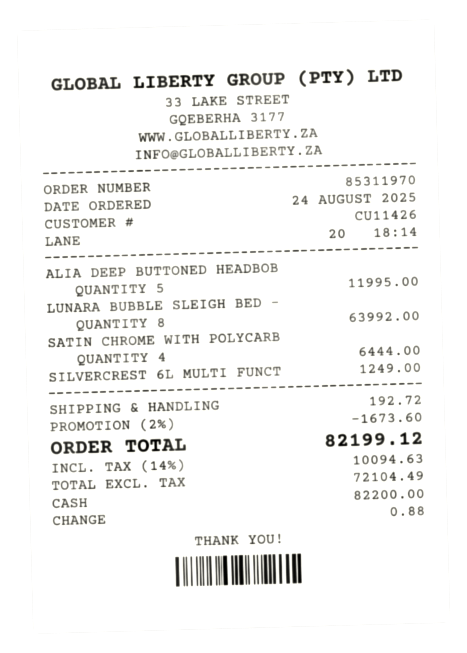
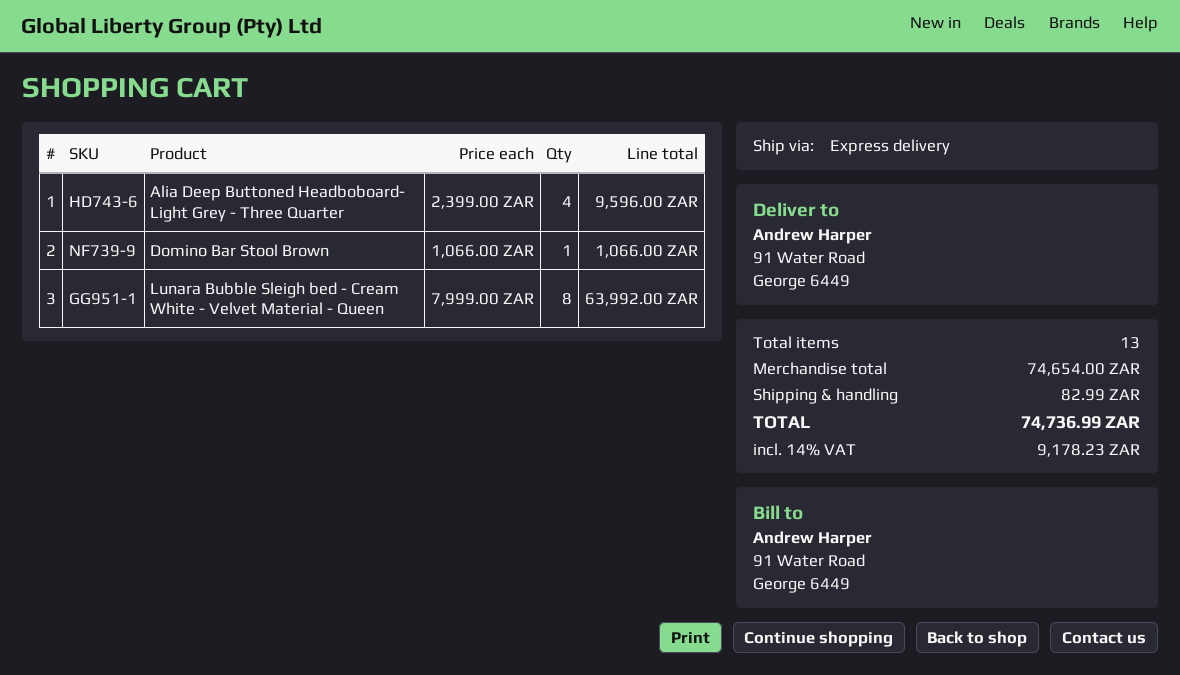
ALIA DEEP BUTTONED HEADBOB: 5 for 11995.00 -> 4 for 9596.00
SATIN CHROME WITH POLYCARB: 4 for 6444.00 -> none
SILVERCREST 6L MULTI FUNCT: 1 for 1249.00 -> none
Domino Bar Stool Brown: none -> 1 for 1066.00
discount: 2% = 1673.60 -> none
shipping: 192.72 -> 82.99
tax: 14% = 10094.63 -> 14% = 9178.23
total: 82199.12 -> 74736.99

